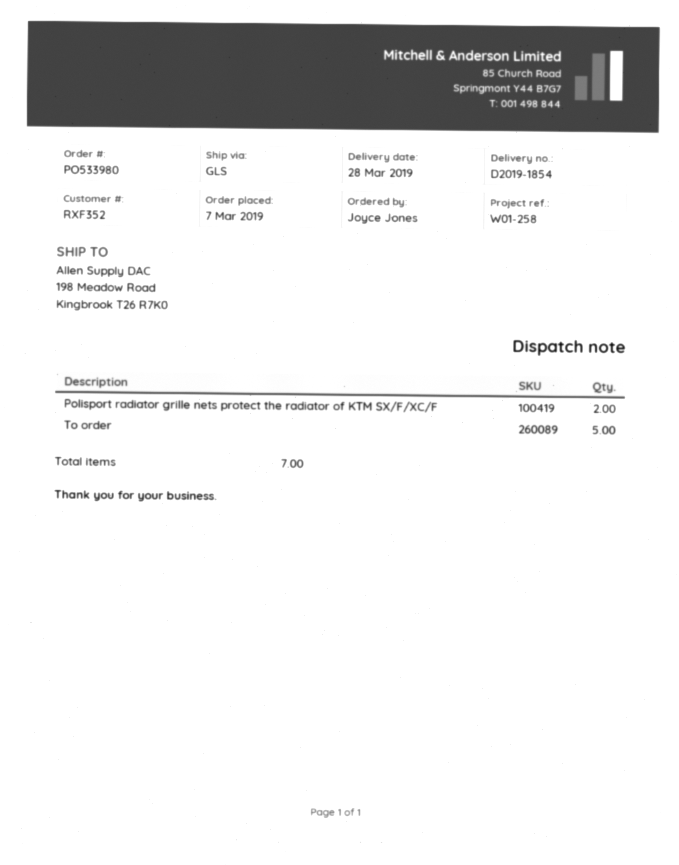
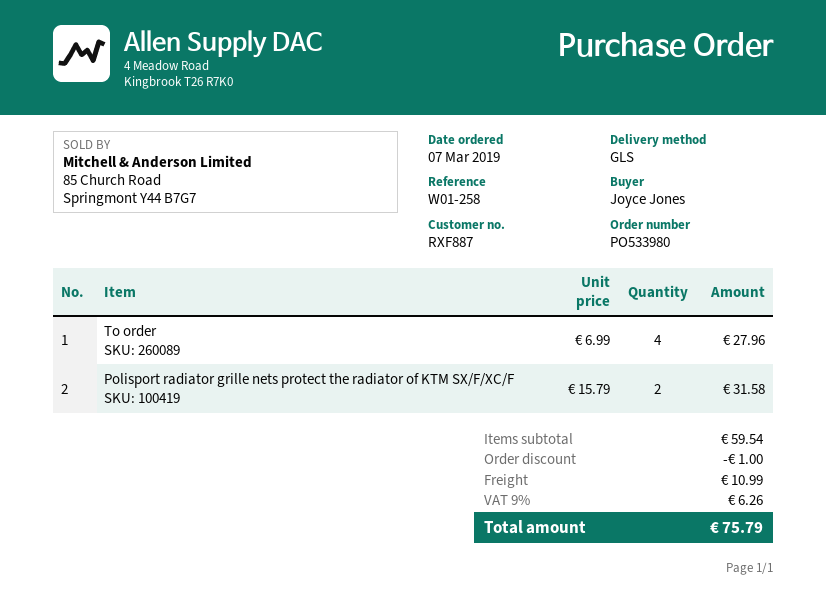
customer number: RXF352 -> RXF887
To order: 5 -> 4

